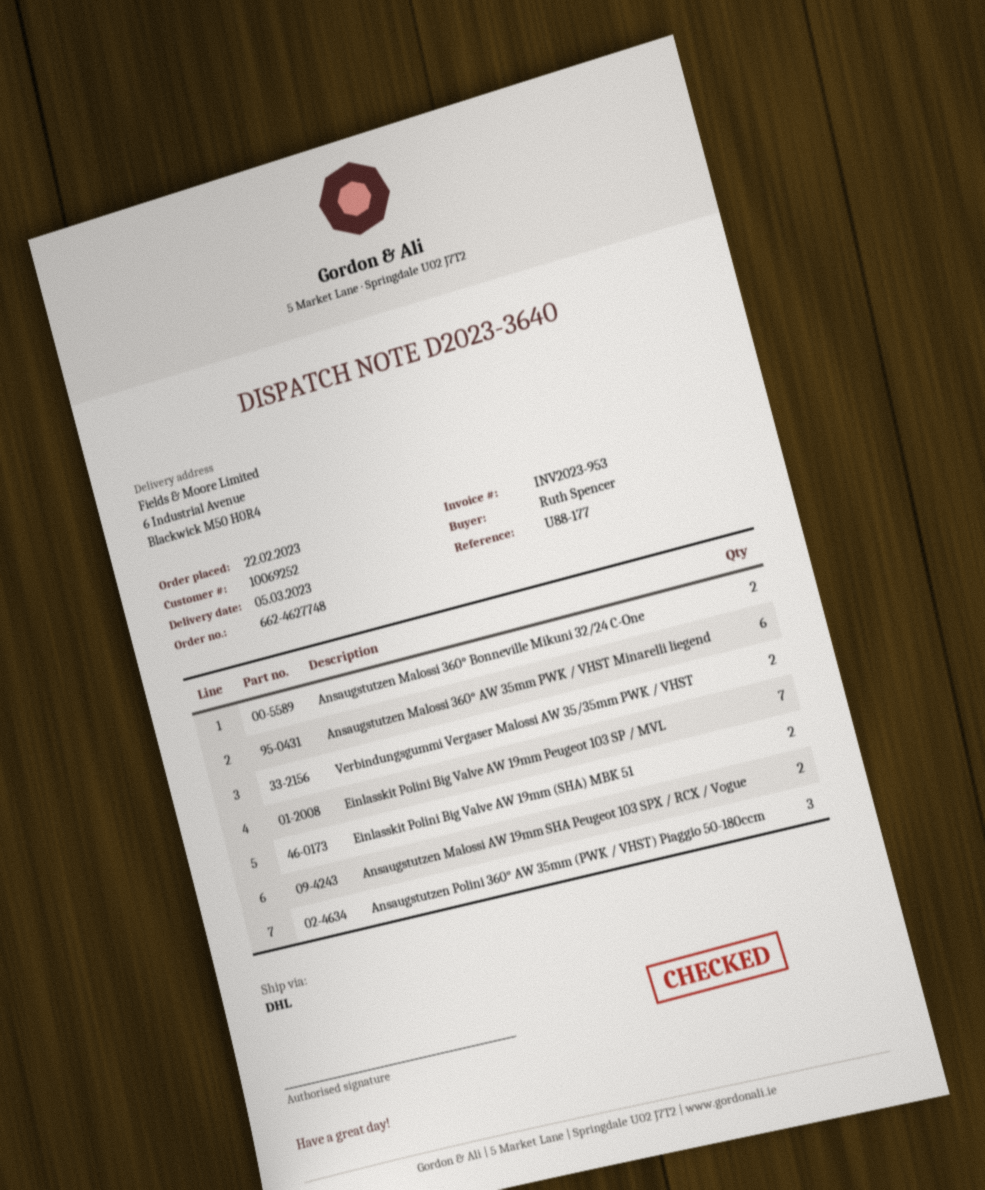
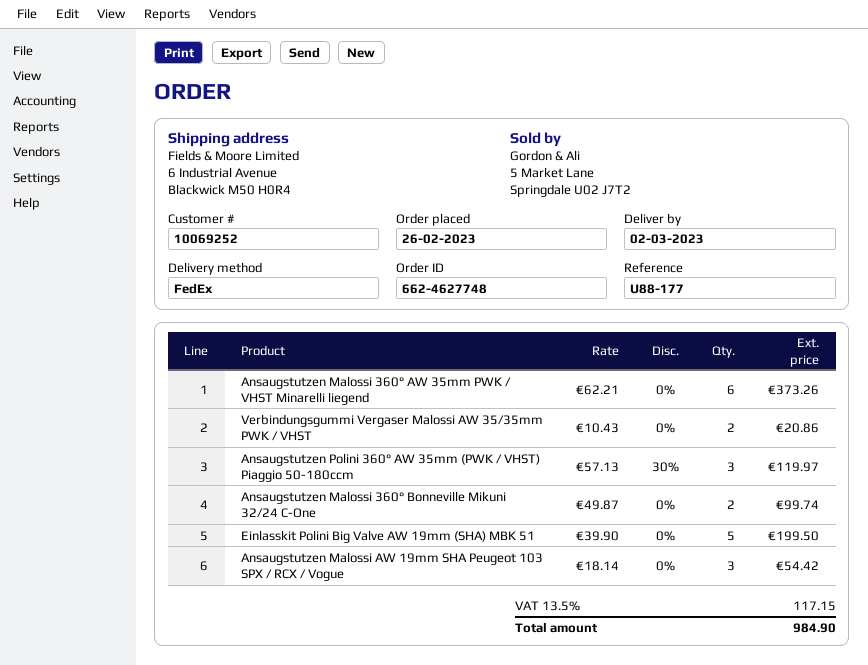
order date: 2023-02-22 -> 2023-02-26
delivery date: 2023-03-05 -> 2023-03-02
shipping method: DHL -> FedEx
Einlasskit Polini Big Valve AW 19mm Peugeot 103 SP / MVL: 7 -> none
Einlasskit Polini Big Valve AW 19mm (SHA) MBK 51: 2 -> 5
Ansaugstutzen Malossi AW 19mm SHA Peugeot 103 SPX / RCX / Vogue: 2 -> 3

